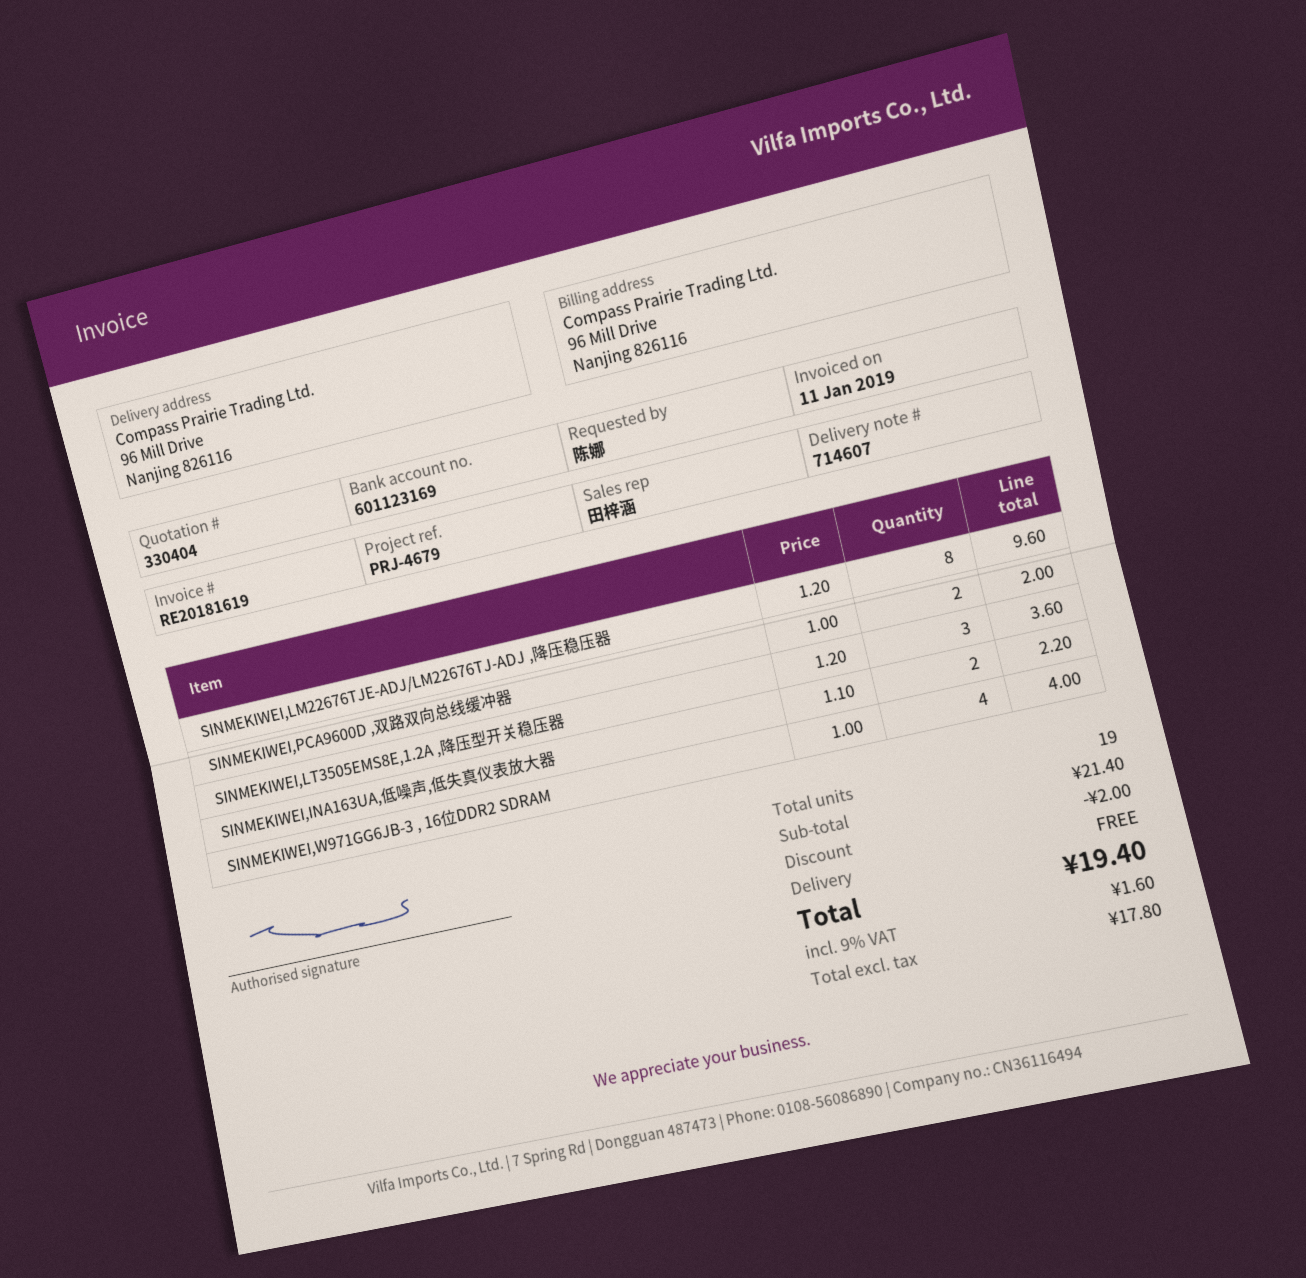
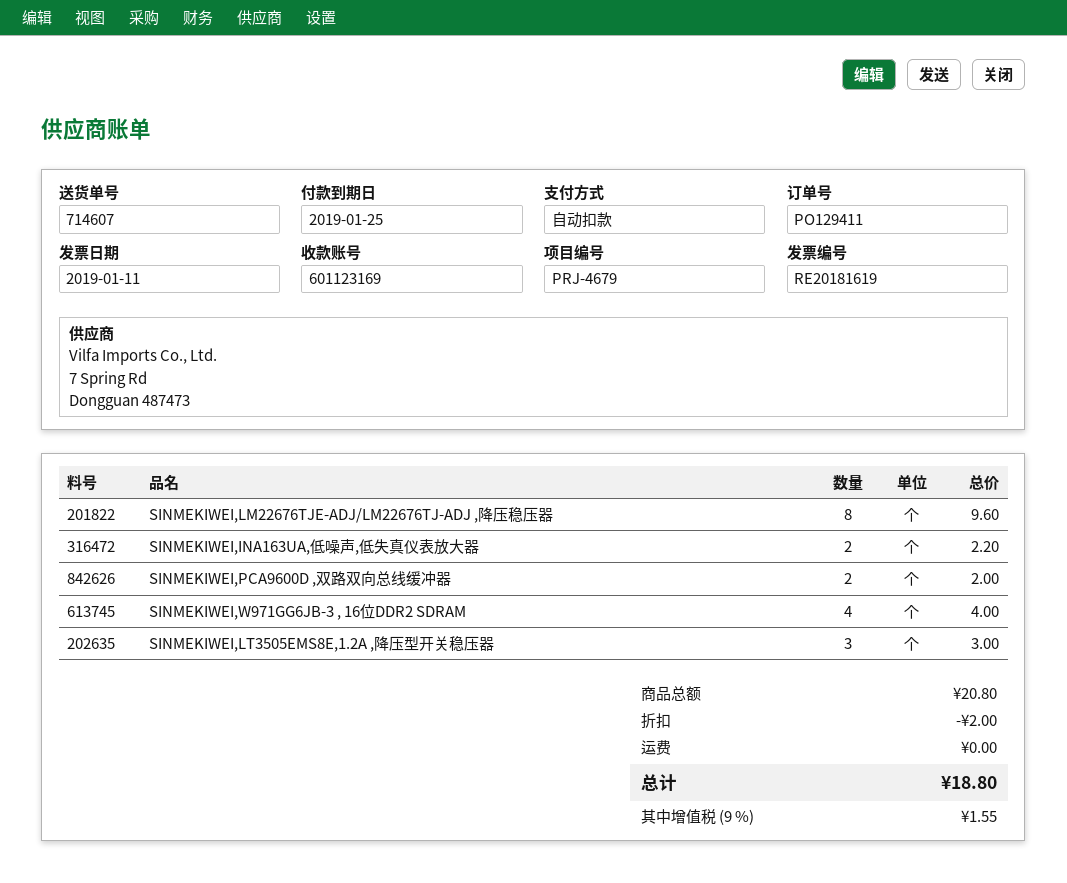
SINMEKIWEI,LT3505EMS8E,1.2A ,降压型开关稳压器: 3 for 3.60 -> 3 for 3.00
subtotal: 21.40 -> 20.80
tax: 9% = 1.60 -> 9% = 1.55
total: 19.40 -> 18.80

